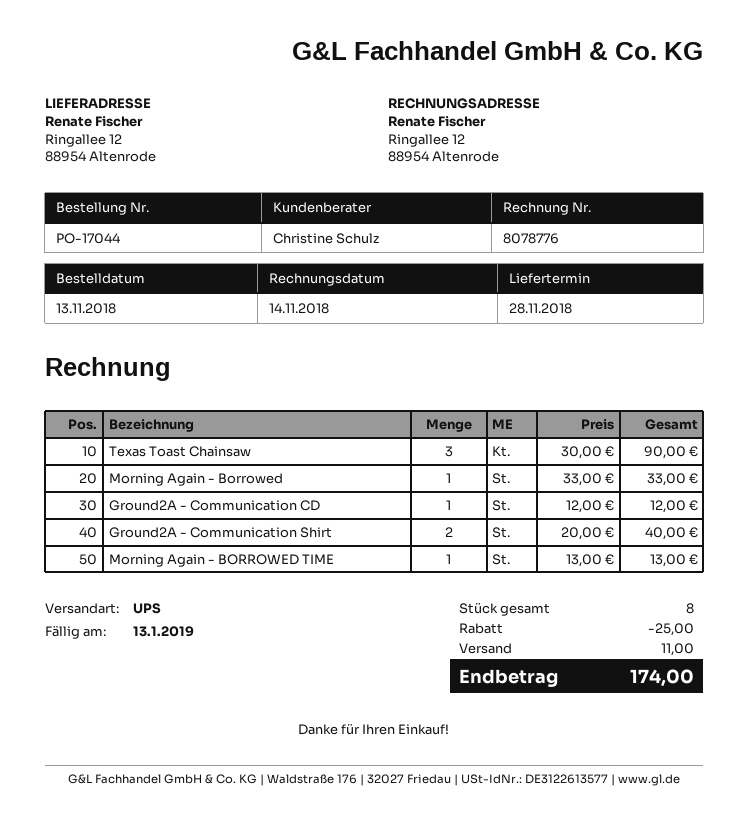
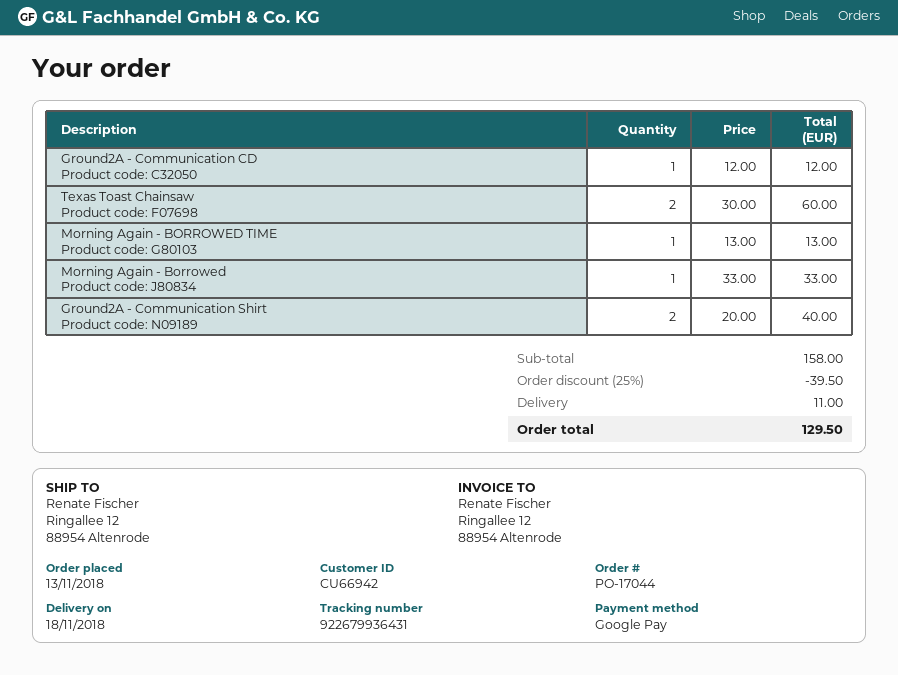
delivery date: 2018-11-28 -> 2018-11-18
Texas Toast Chainsaw: 3 x 30.00 = 90.00 -> 2 x 30.00 = 60.00
discount: 25.00 -> 39.50
total: 174.00 -> 129.50

